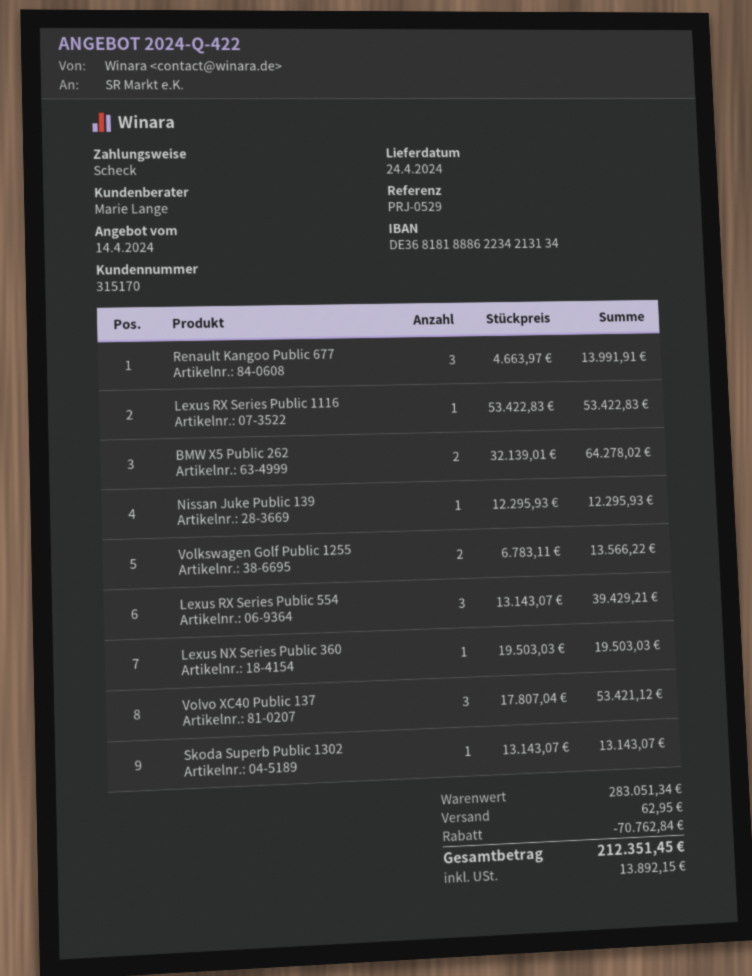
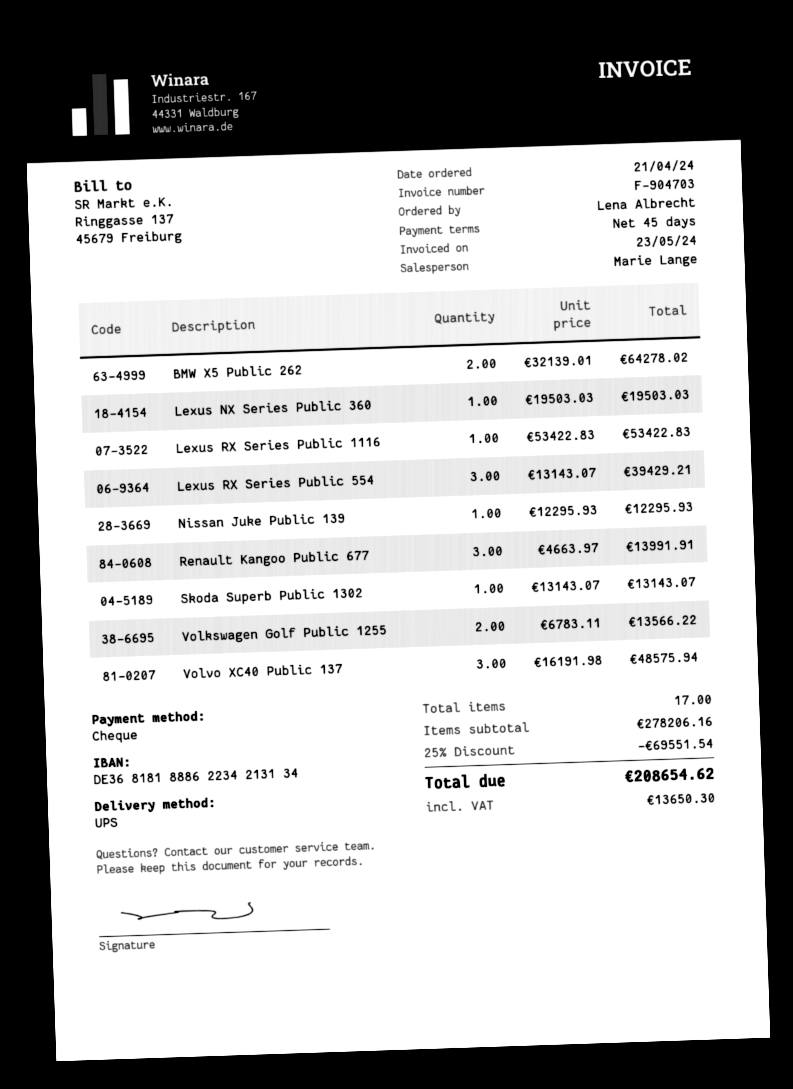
Volvo XC40 Public 137: 3 x 17807.04 = 53421.12 -> 3 x 16191.98 = 48575.94
subtotal: 283051.34 -> 278206.16
discount: 70762.84 -> 69551.54
shipping: 62.95 -> none
tax: 13892.15 -> 13650.30
total: 212351.45 -> 208654.62

